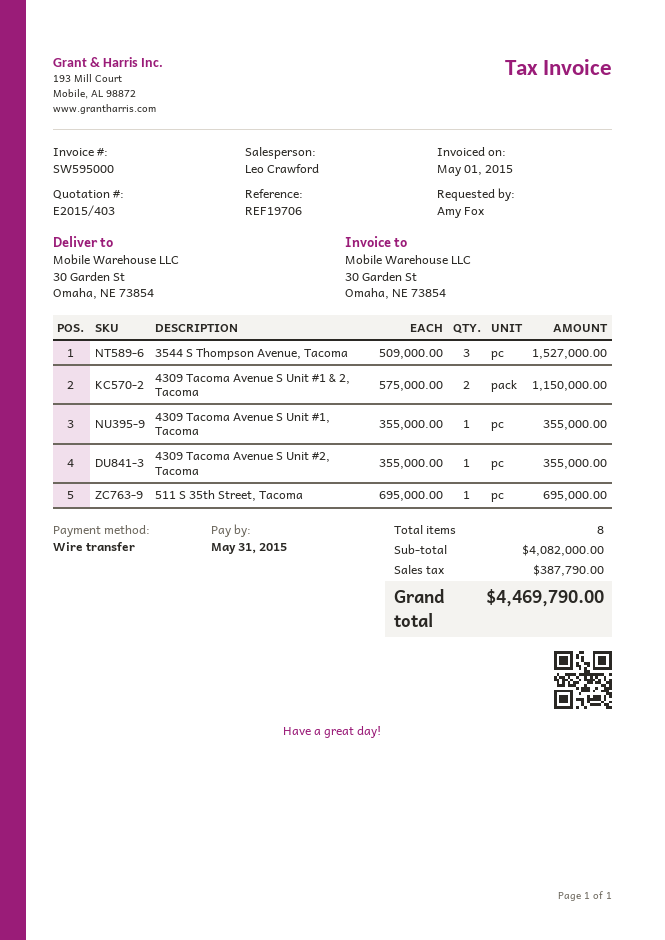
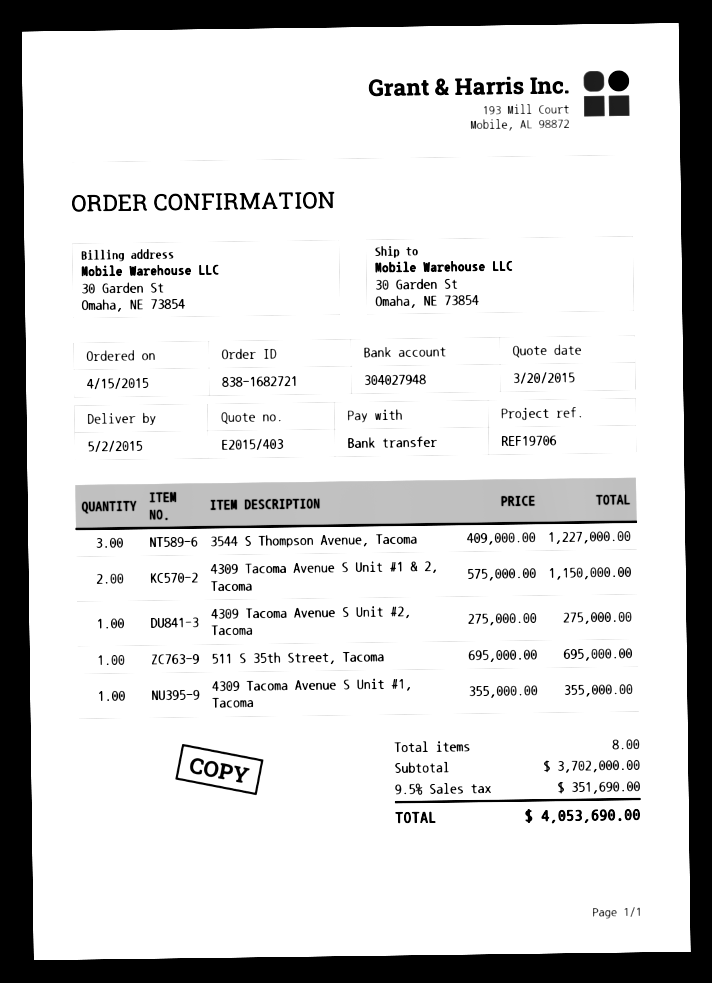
3544 S Thompson Avenue, Tacoma: 3 x 509000.00 = 1527000.00 -> 3 x 409000.00 = 1227000.00
4309 Tacoma Avenue S Unit #2, Tacoma: 1 x 355000.00 = 355000.00 -> 1 x 275000.00 = 275000.00
subtotal: 4082000.00 -> 3702000.00
tax: 387790.00 -> 351690.00
total: 4469790.00 -> 4053690.00

